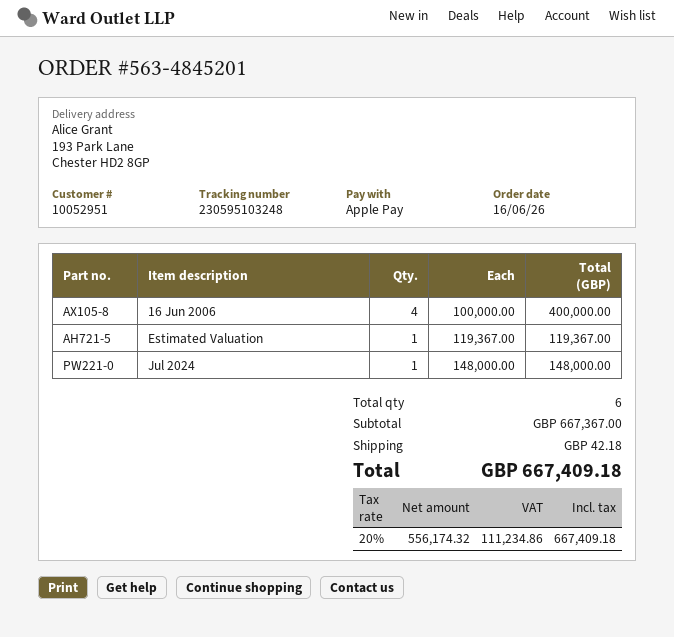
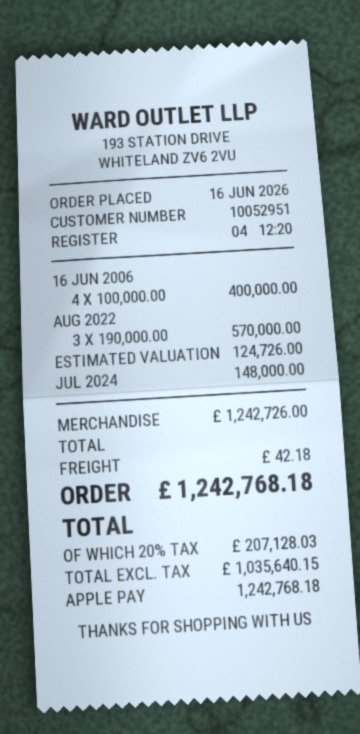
Estimated Valuation: 1 x 119367.00 = 119367.00 -> 1 x 124726.00 = 124726.00
AUG 2022: none -> 3 x 190000.00 = 570000.00
subtotal: 667367.00 -> 1242726.00
net: 556174.32 -> 1035640.15
tax: 20% = 111234.86 -> 20% = 207128.03
total: 667409.18 -> 1242768.18

